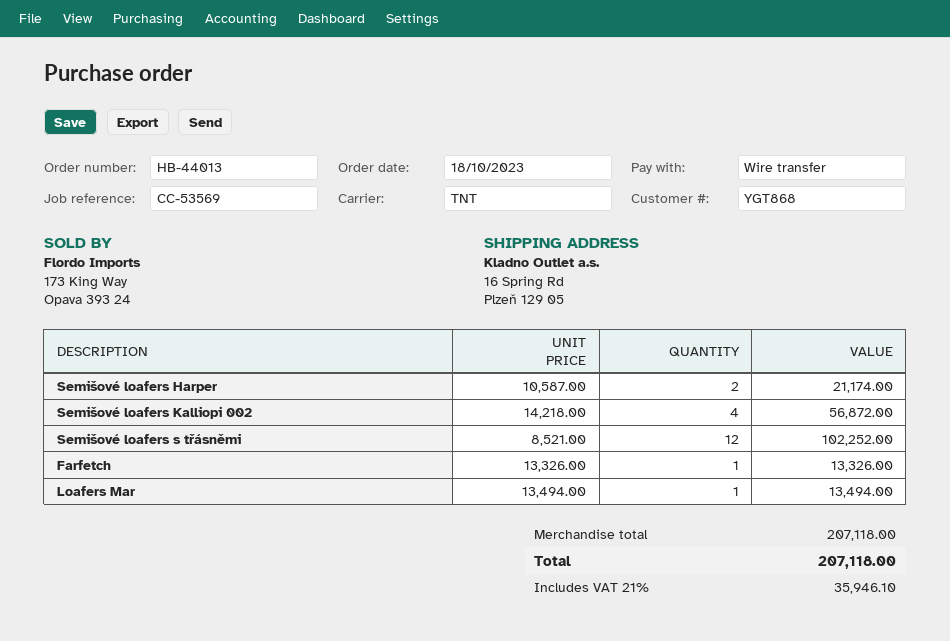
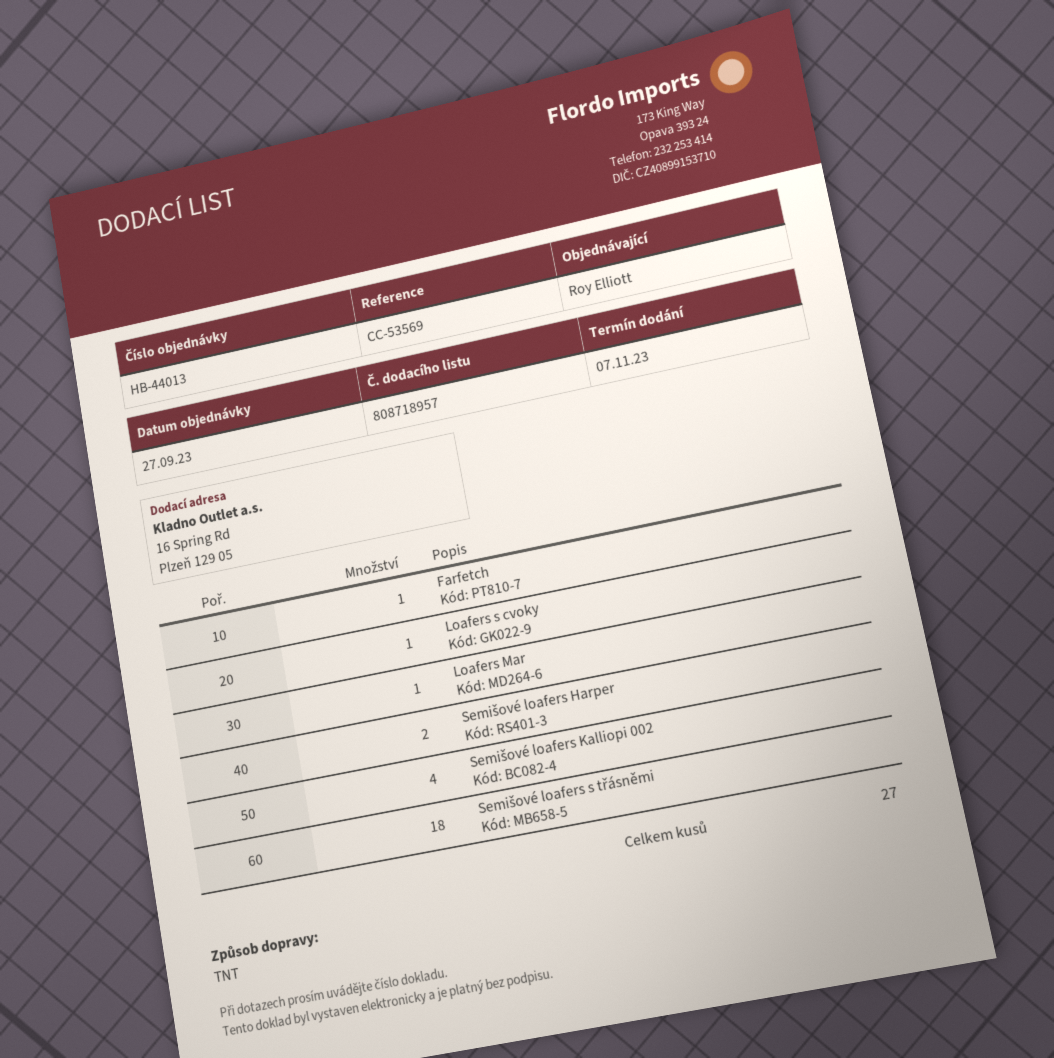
order date: 2023-10-18 -> 2023-09-27
Semišové loafers s třásněmi: 12 -> 18
Loafers s cvoky: none -> 1

